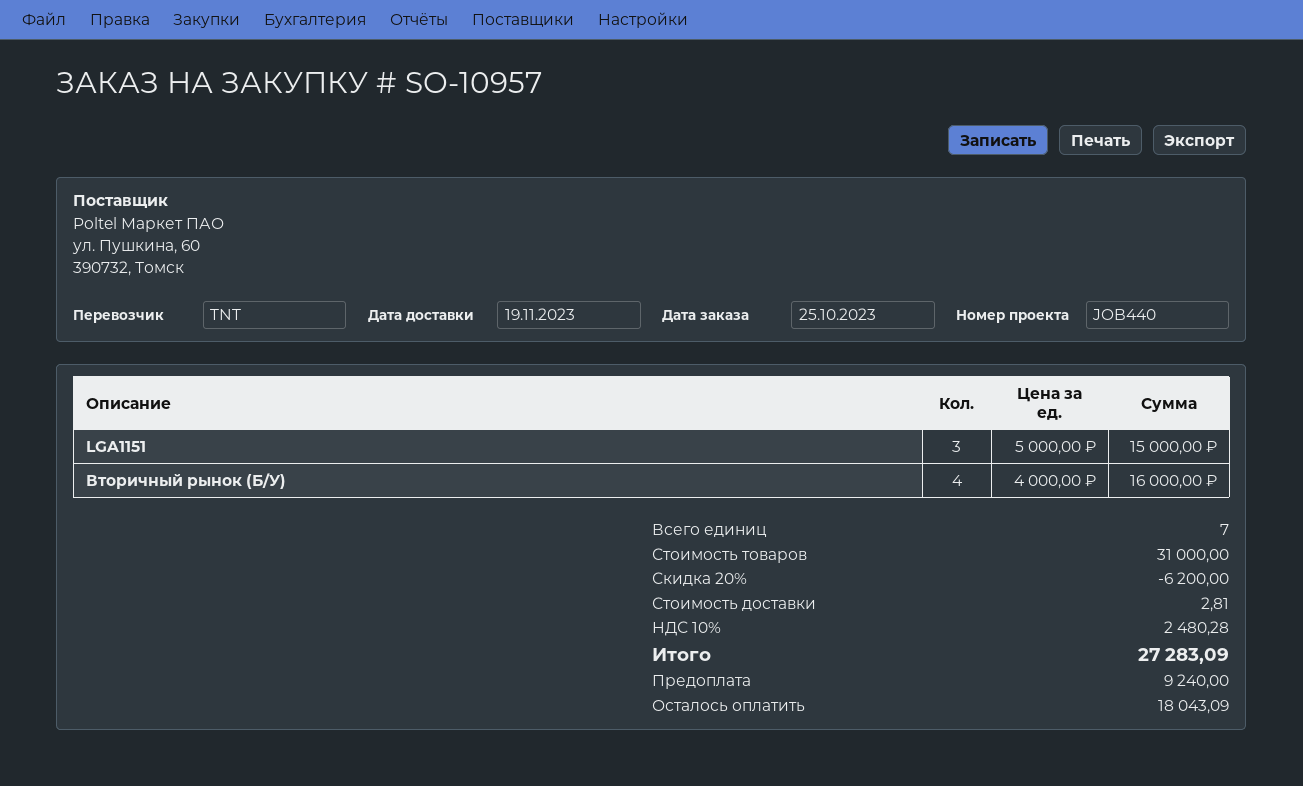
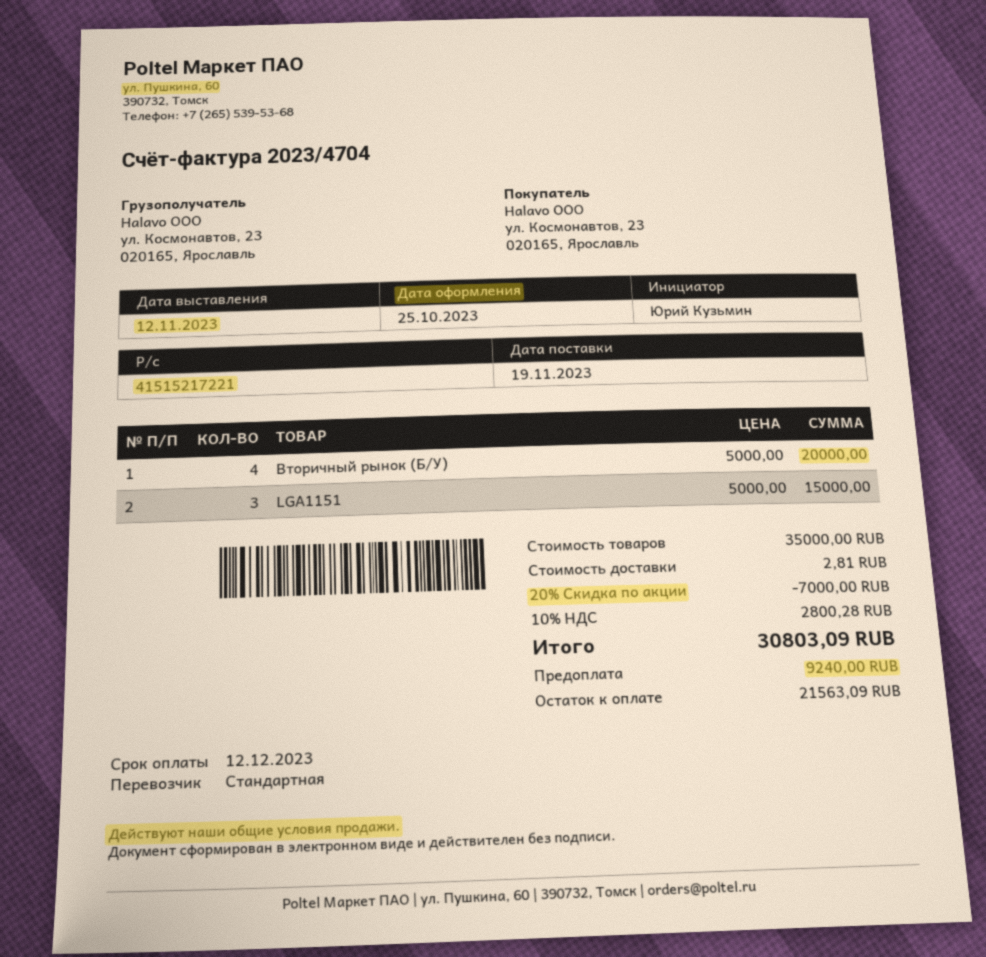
shipping method: TNT -> standard
Вторичный рынок (Б/У): 4 x 4000.00 = 16000.00 -> 4 x 5000.00 = 20000.00
subtotal: 31000.00 -> 35000.00
discount: 20% = 6200.00 -> 20% = 7000.00
tax: 10% = 2480.28 -> 10% = 2800.28
total: 27283.09 -> 30803.09
balance: 18043.09 -> 21563.09

